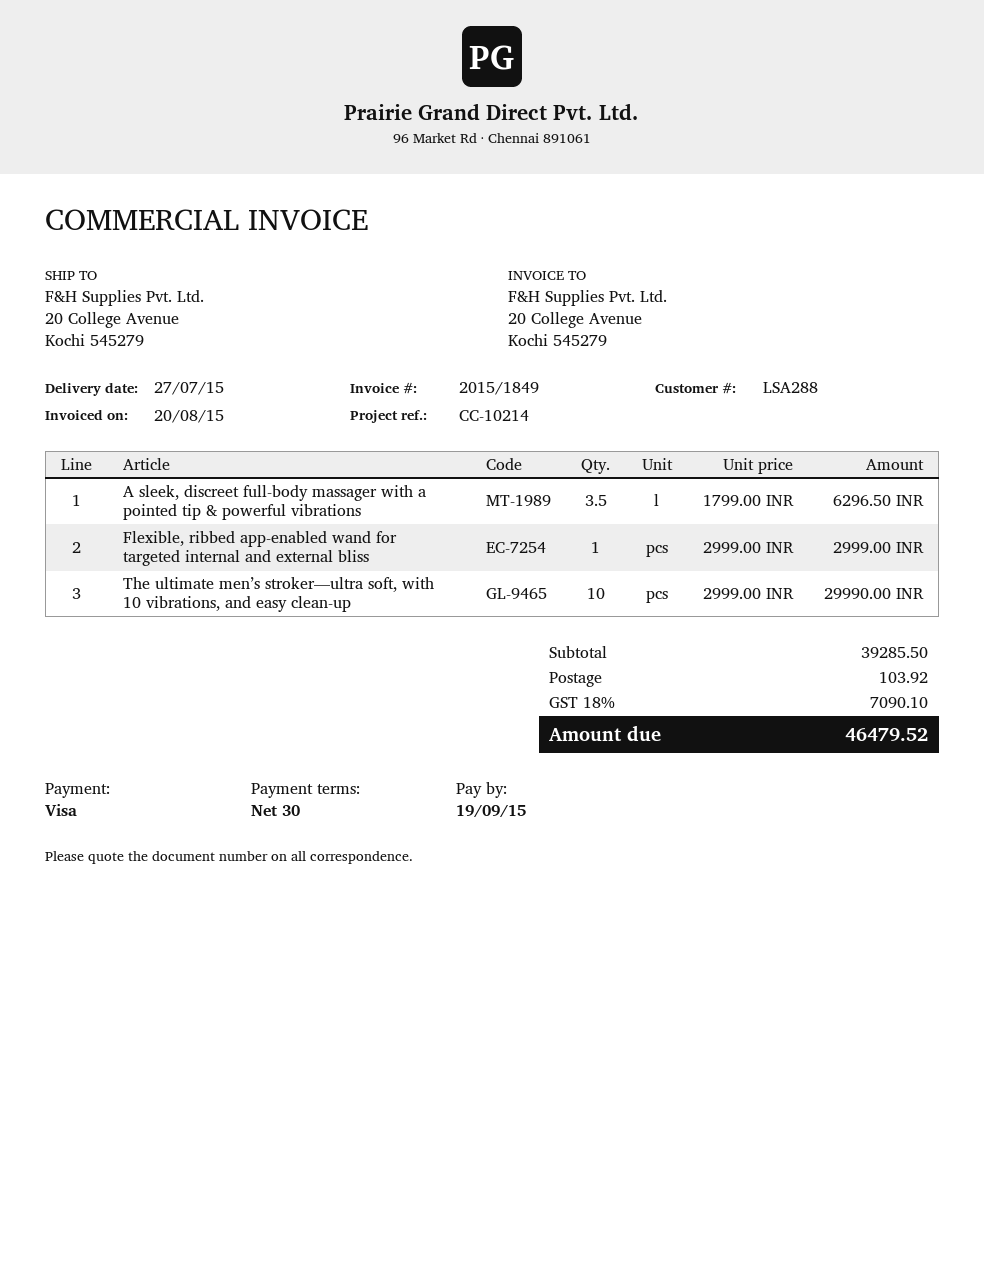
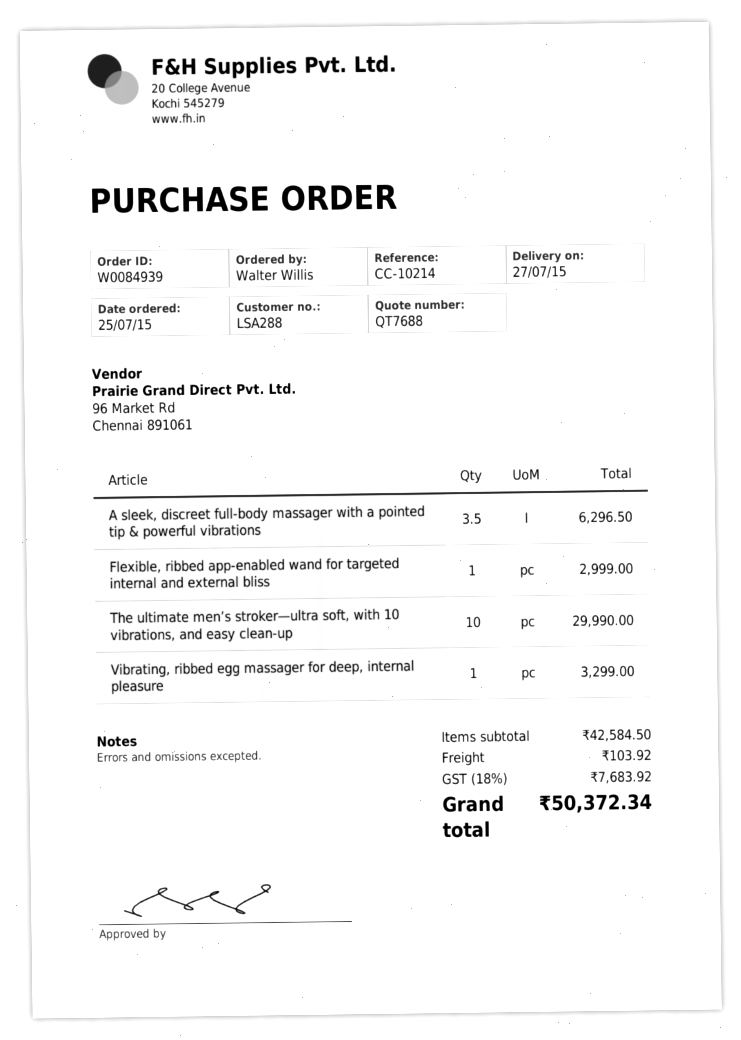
Vibrating, ribbed egg massager for deep, internal pleasure: none -> 1 for 3299.00
subtotal: 39285.50 -> 42584.50
tax: 18% = 7090.10 -> 18% = 7683.92
total: 46479.52 -> 50372.34

